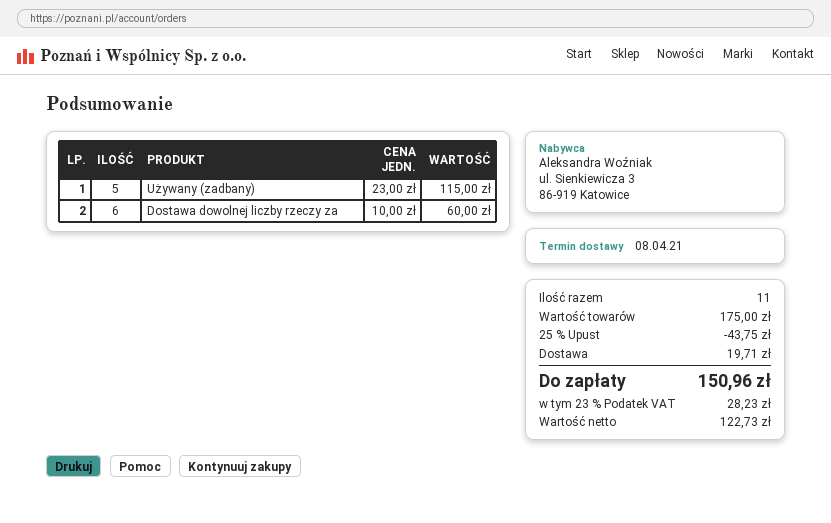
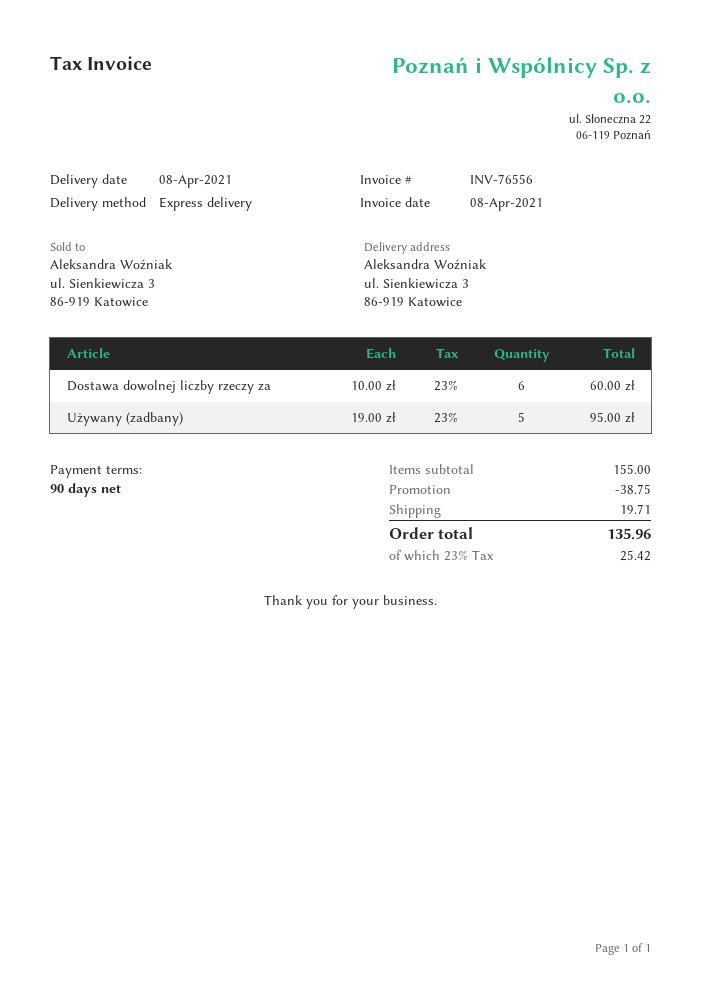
Używany (zadbany): 5 x 23.00 = 115.00 -> 5 x 19.00 = 95.00
subtotal: 175.00 -> 155.00
discount: 43.75 -> 38.75
tax: 23% = 28.23 -> 23% = 25.42
total: 150.96 -> 135.96

